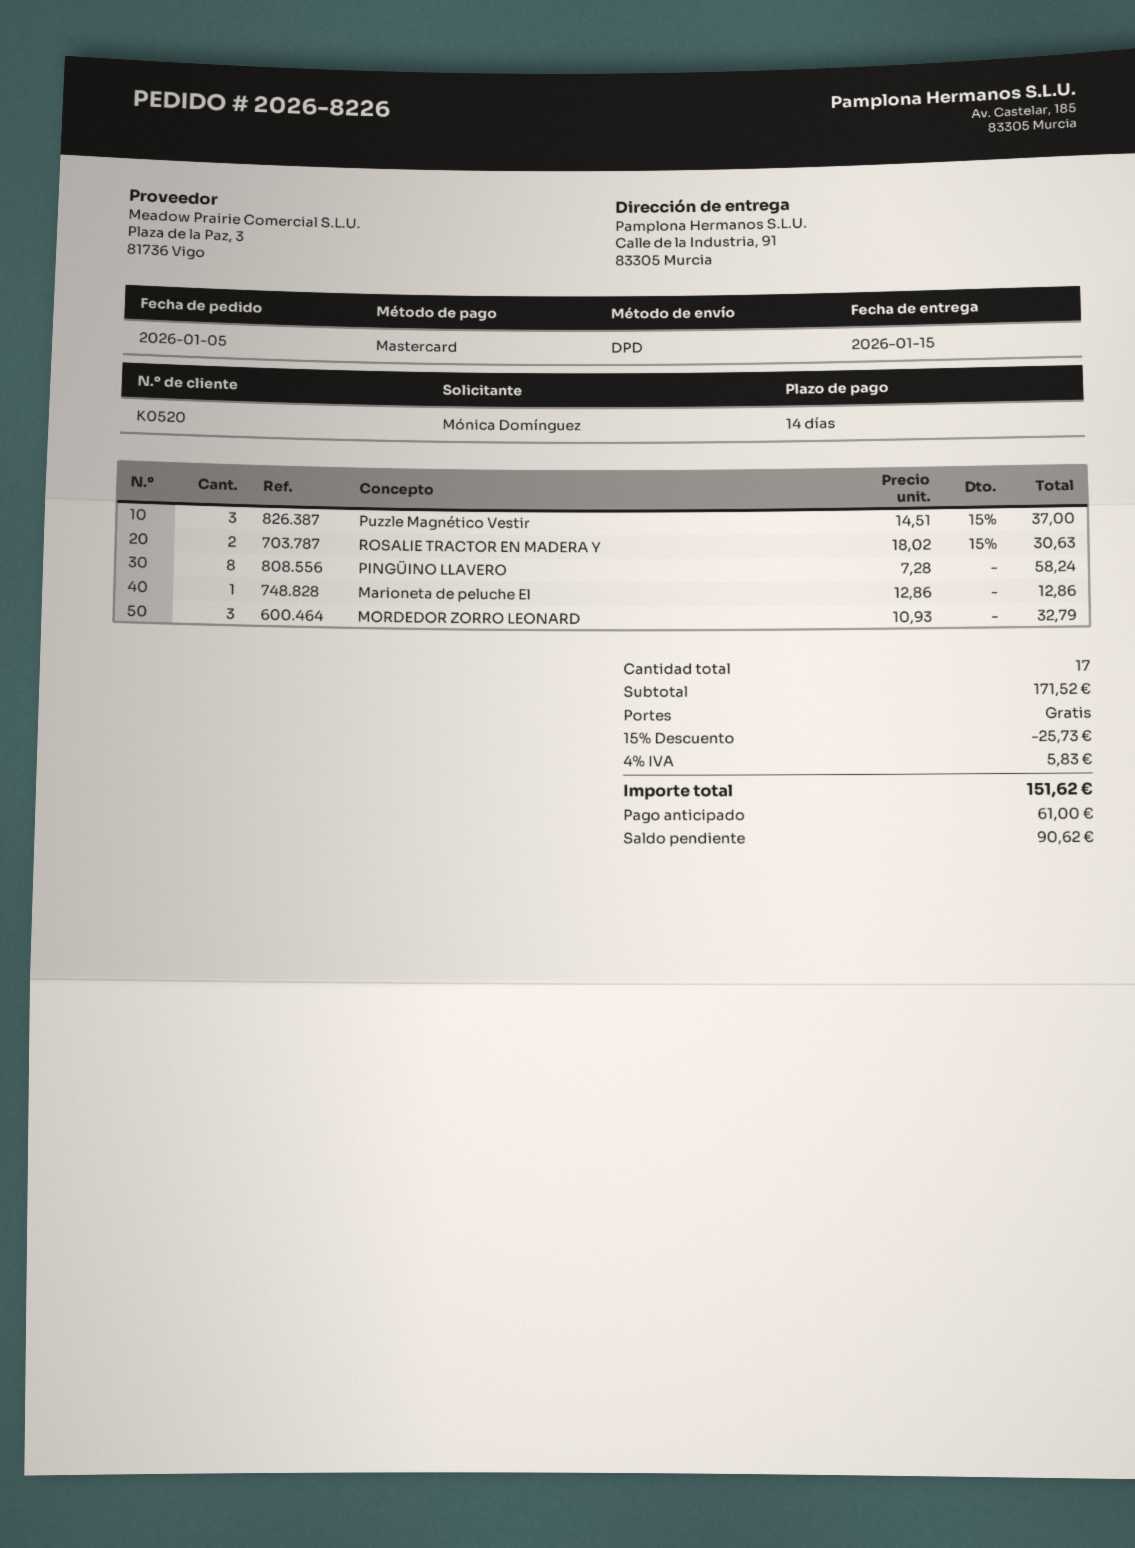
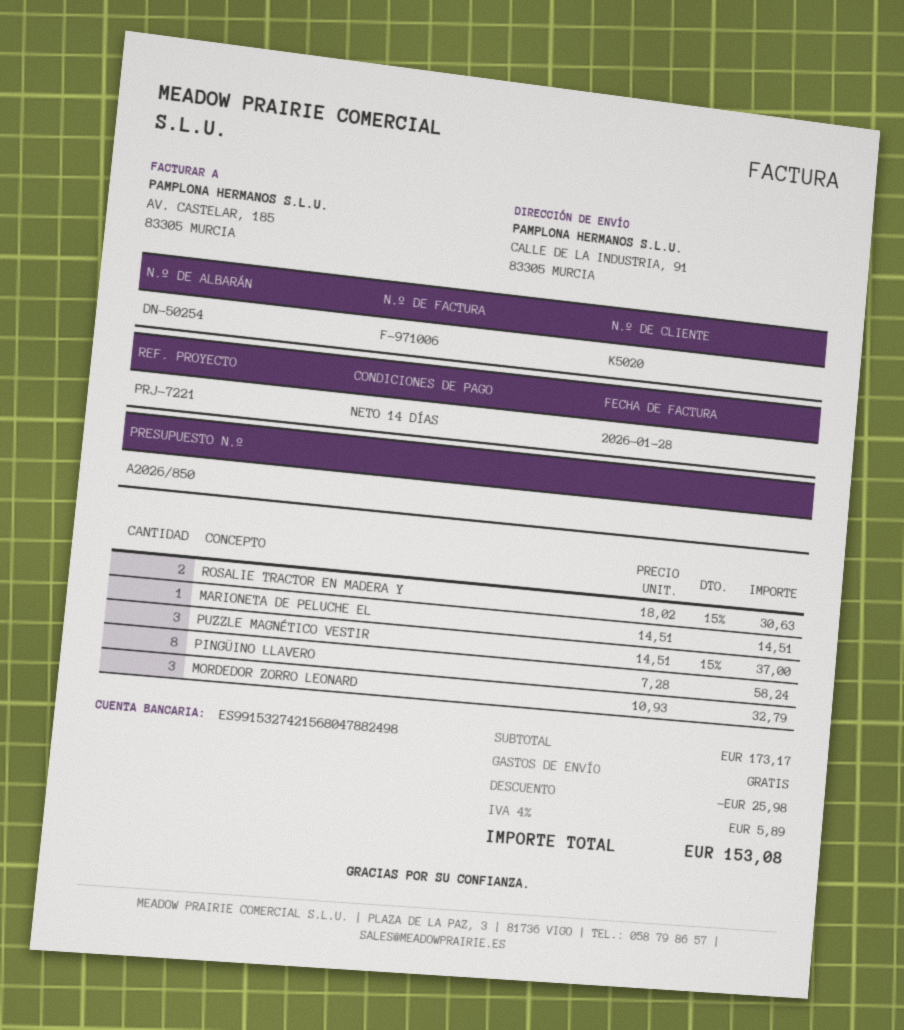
customer number: K0520 -> K5020
Marioneta de peluche El: 1 x 12.86 = 12.86 -> 1 x 14.51 = 14.51
subtotal: 171.52 -> 173.17
discount: 25.73 -> 25.98
tax: 4% = 5.83 -> 4% = 5.89
total: 151.62 -> 153.08

